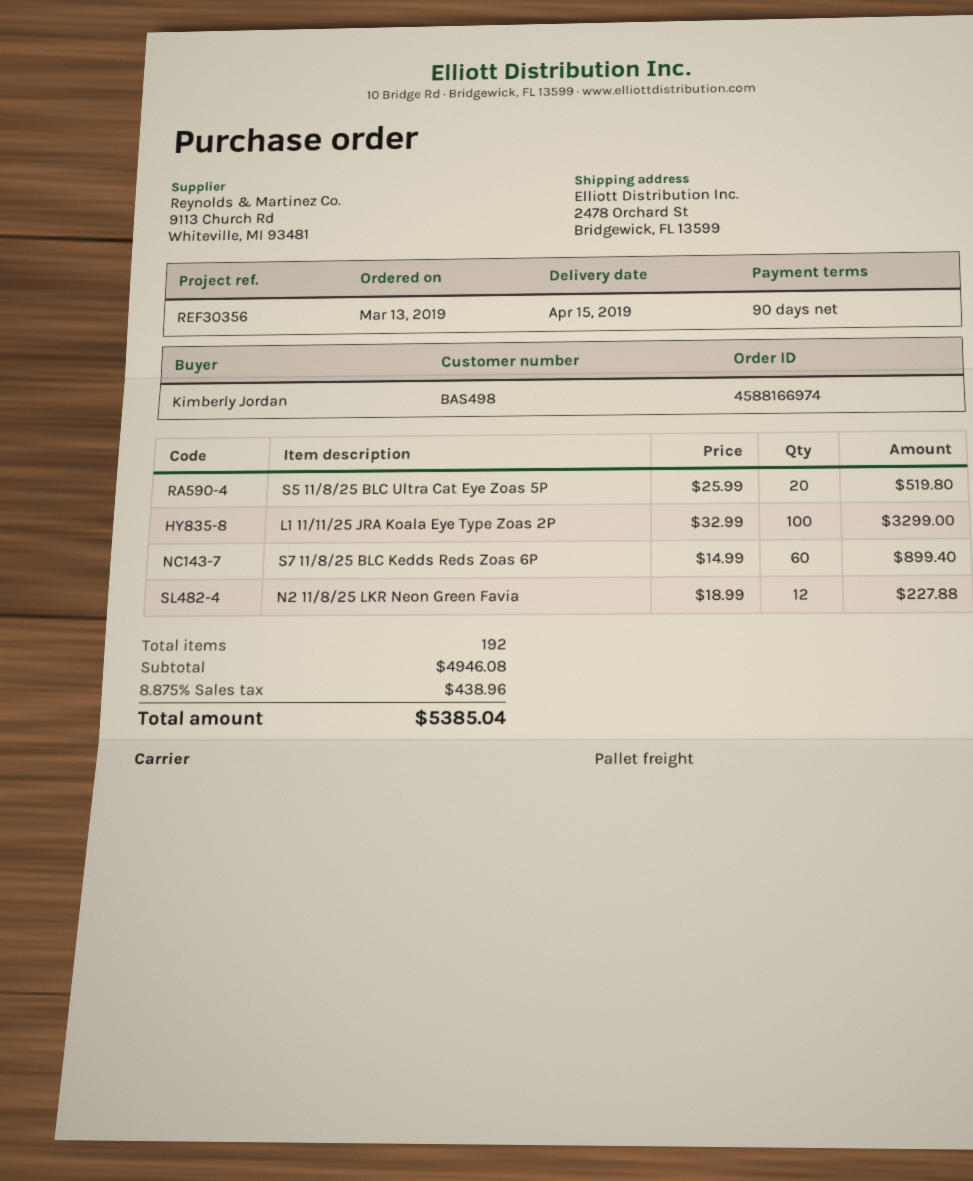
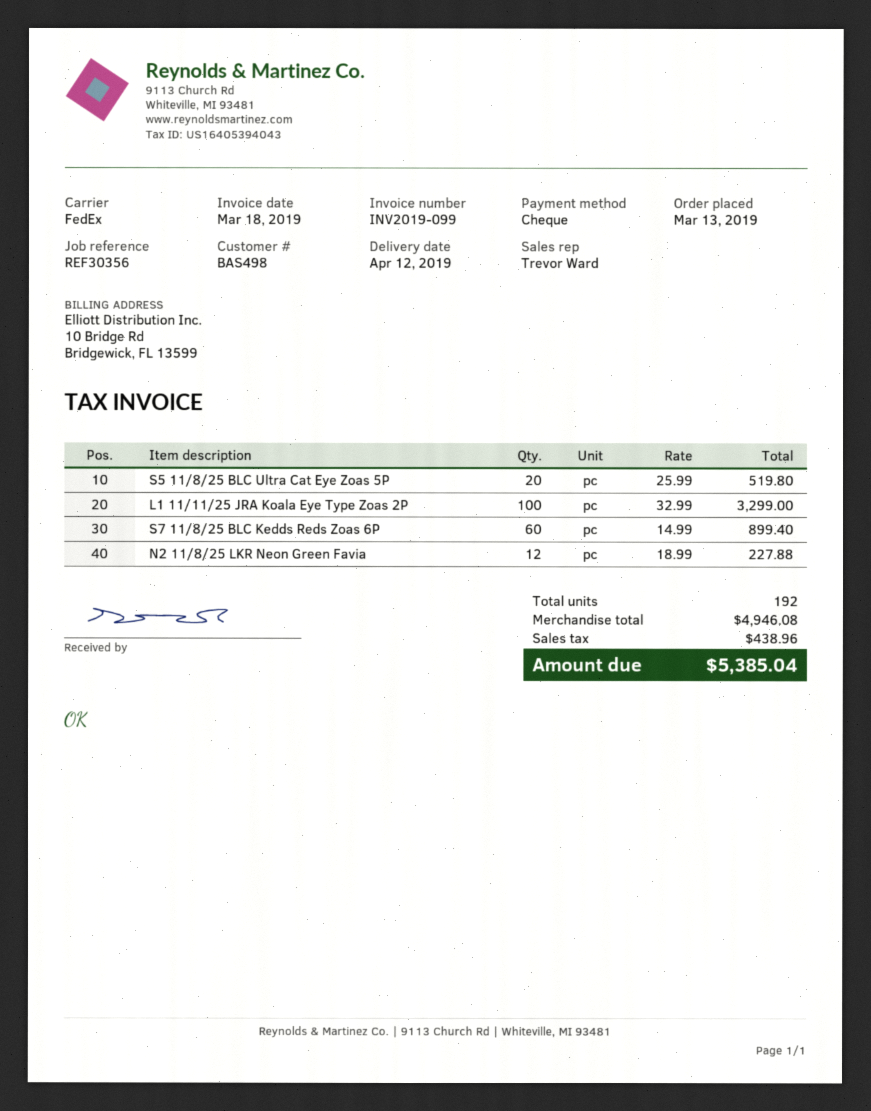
delivery date: 2019-04-15 -> 2019-04-12
shipping method: pallet freight -> FedEx

